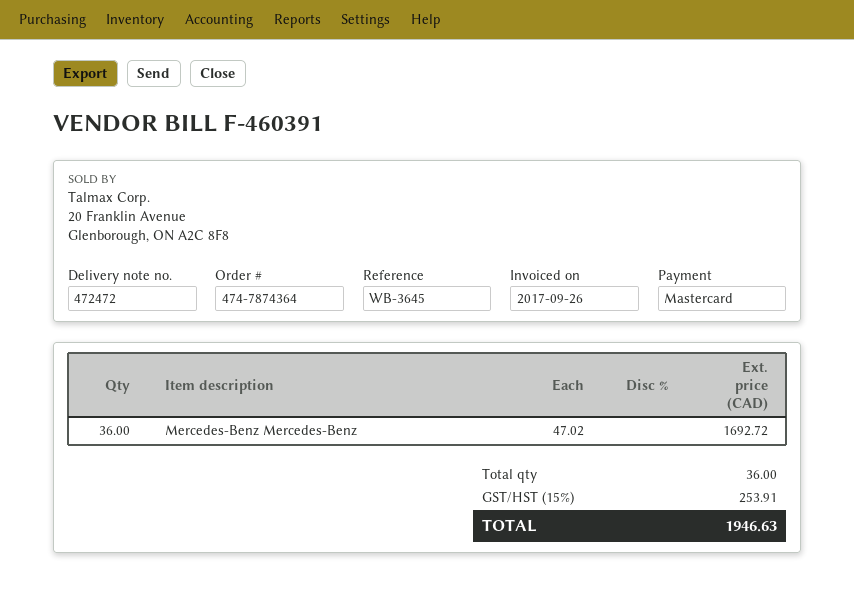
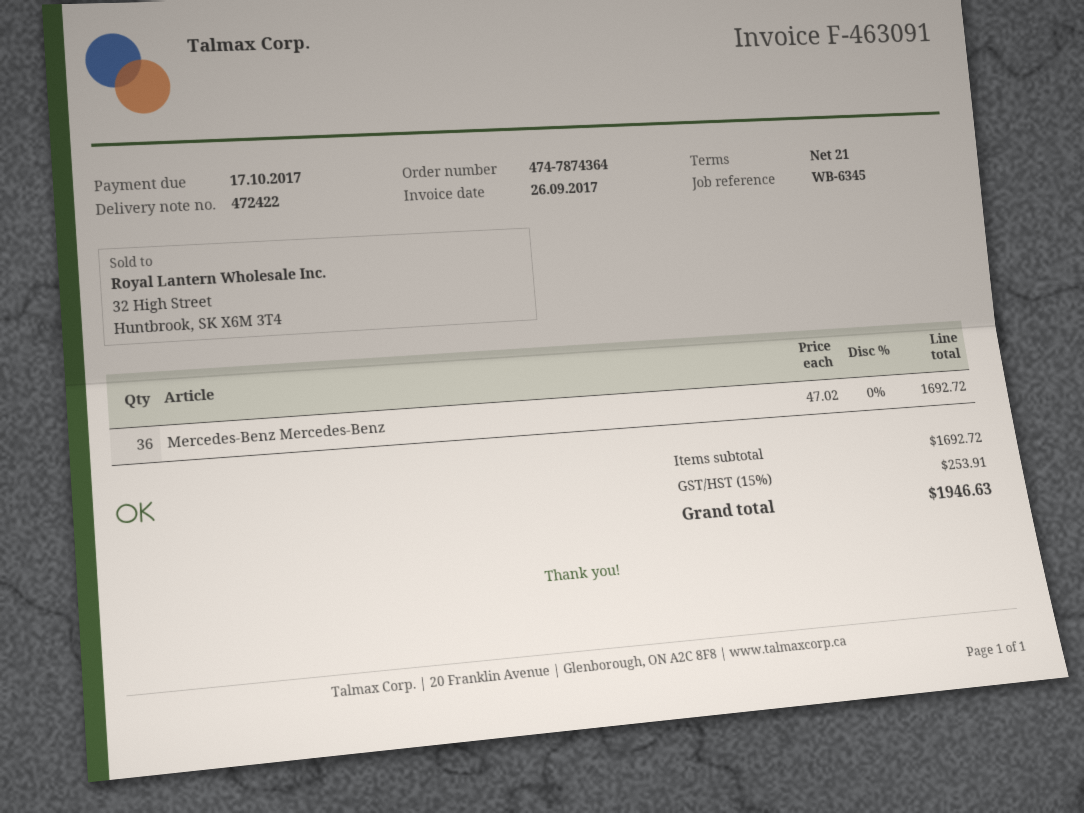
delivery note number: 472472 -> 472422
invoice number: F-460391 -> F-463091
reference: WB-3645 -> WB-6345

